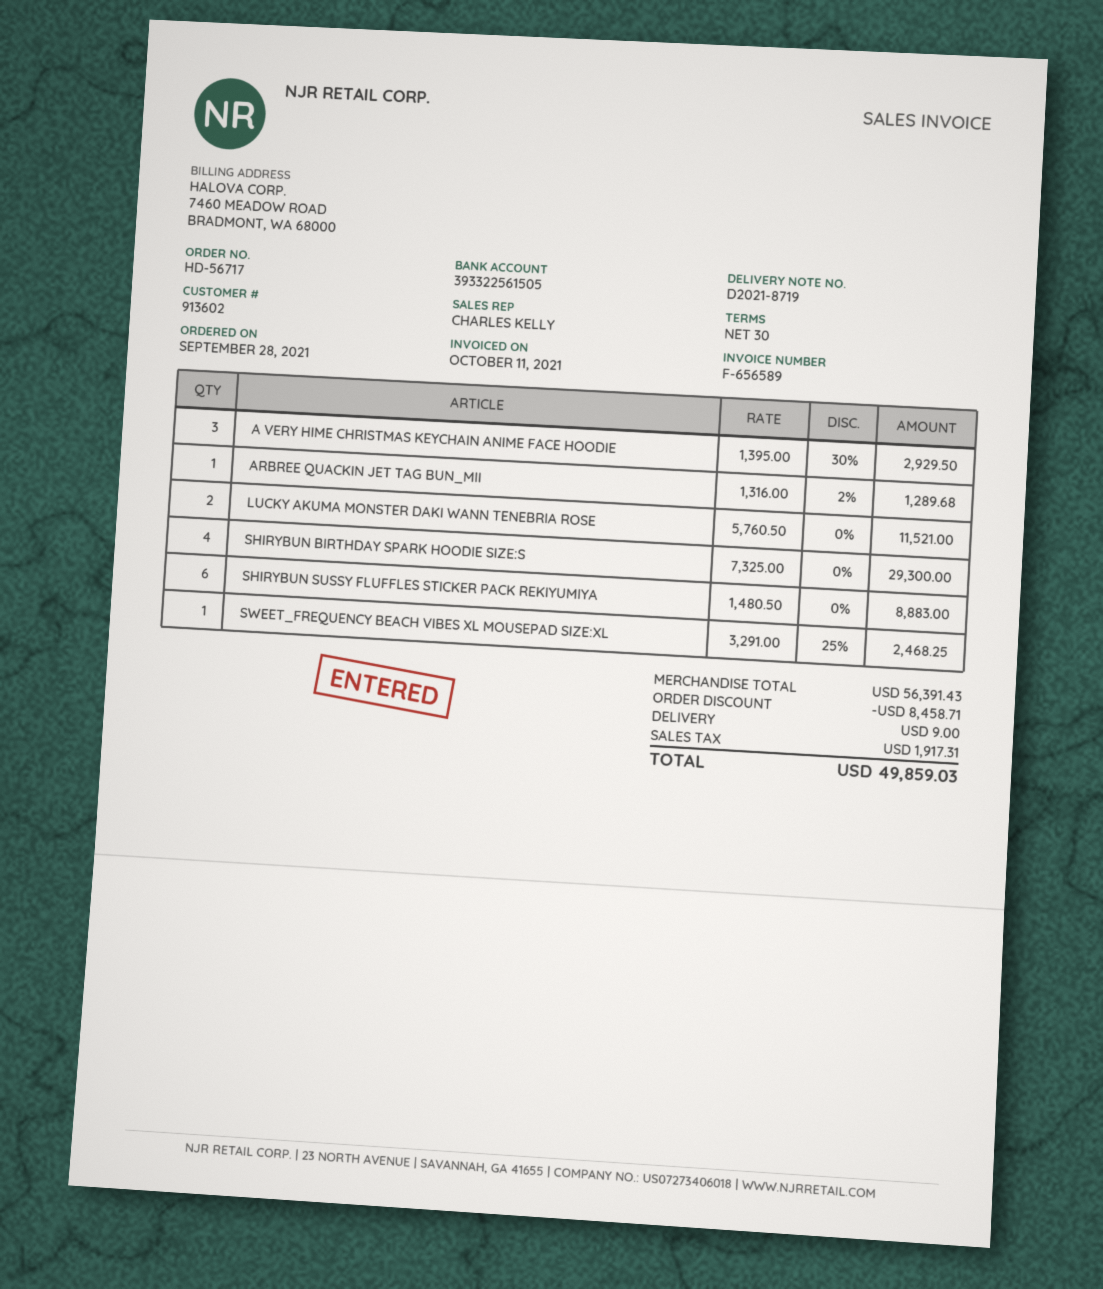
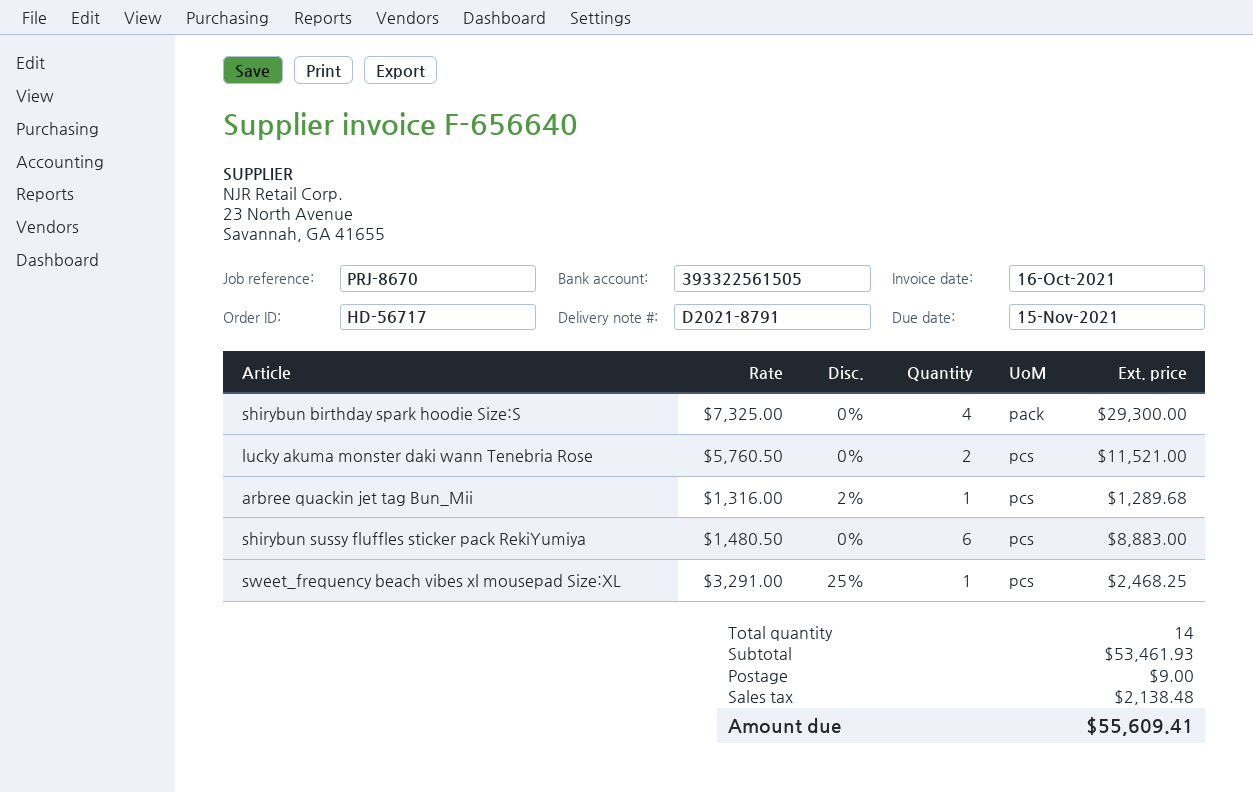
delivery note number: D2021-8719 -> D2021-8791
invoice number: F-656589 -> F-656640
invoice date: 2021-10-11 -> 2021-10-16
A VERY HIME CHRISTMAS KEYCHAIN ANIME FACE HOODIE: 3 x 1395.00 - 30% = 2929.50 -> none
subtotal: 56391.43 -> 53461.93
discount: 8458.71 -> none
tax: 1917.31 -> 2138.48
total: 49859.03 -> 55609.41

